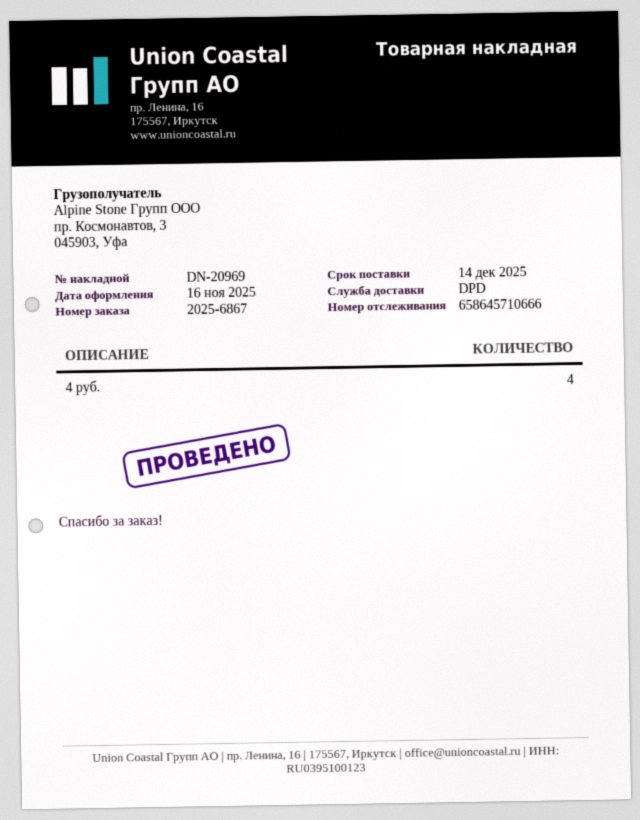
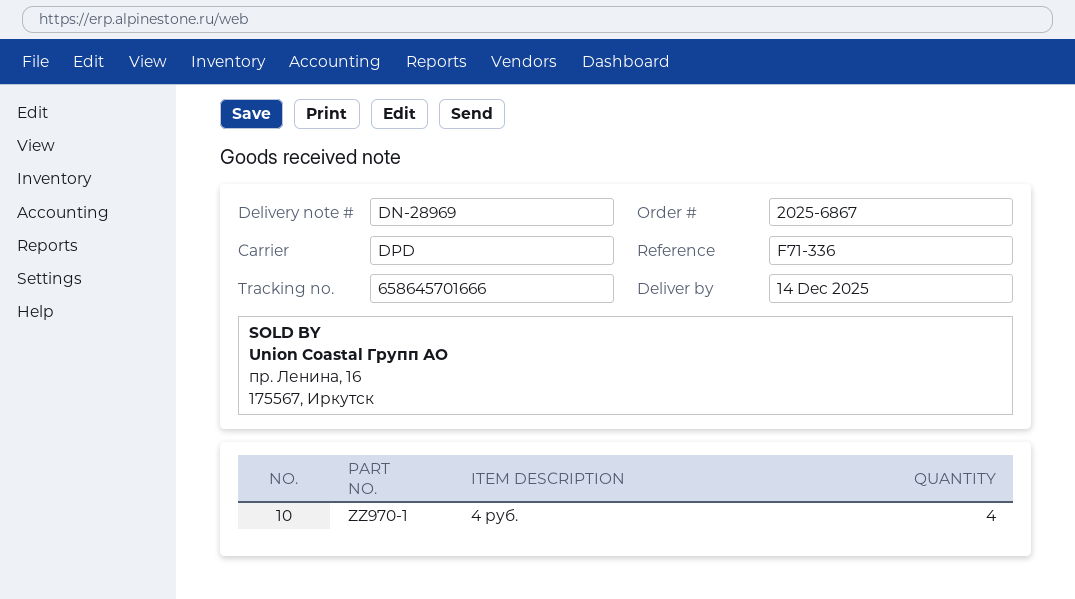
delivery note number: DN-20969 -> DN-28969
tracking number: 658645710666 -> 658645701666

